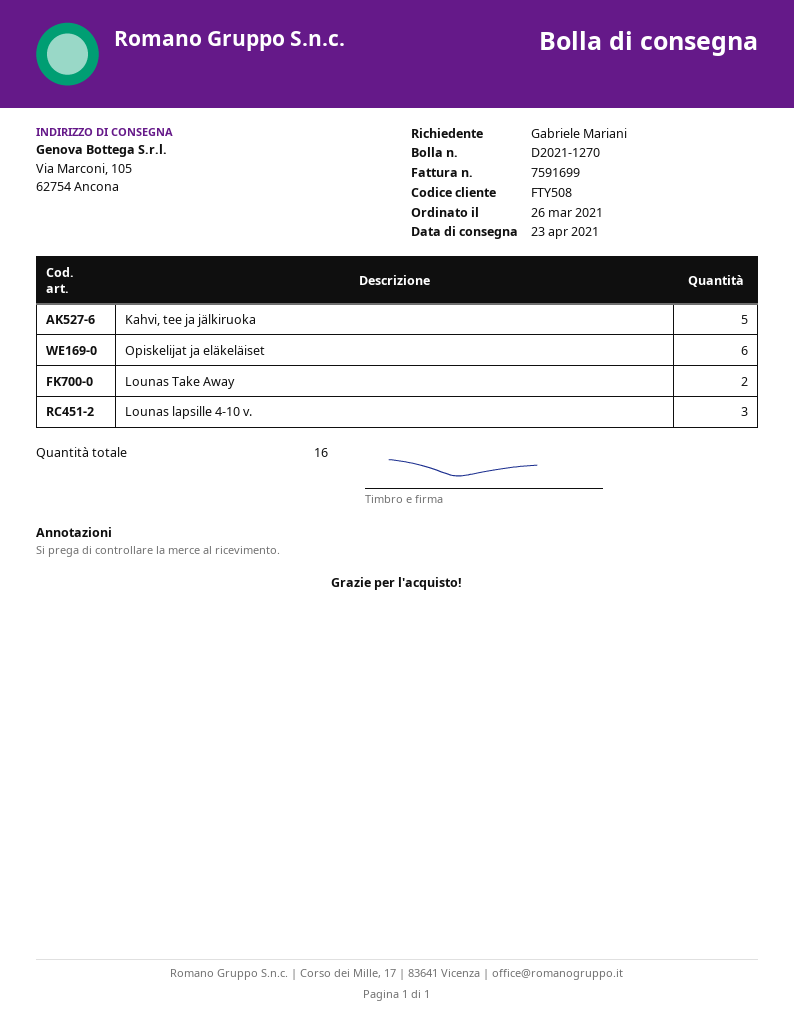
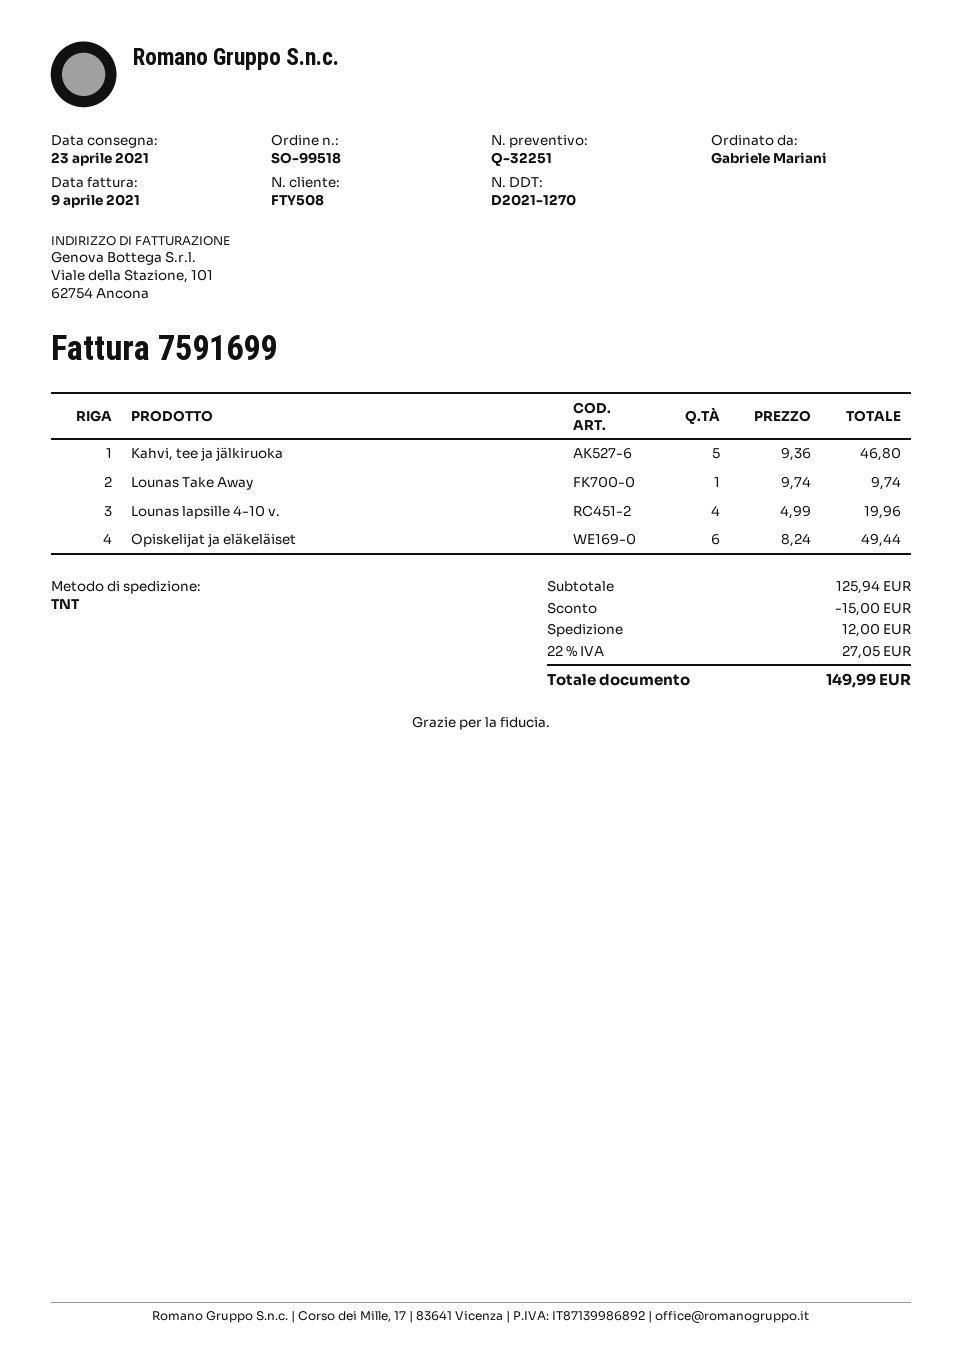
Lounas Take Away: 2 -> 1
Lounas lapsille 4-10 v.: 3 -> 4

